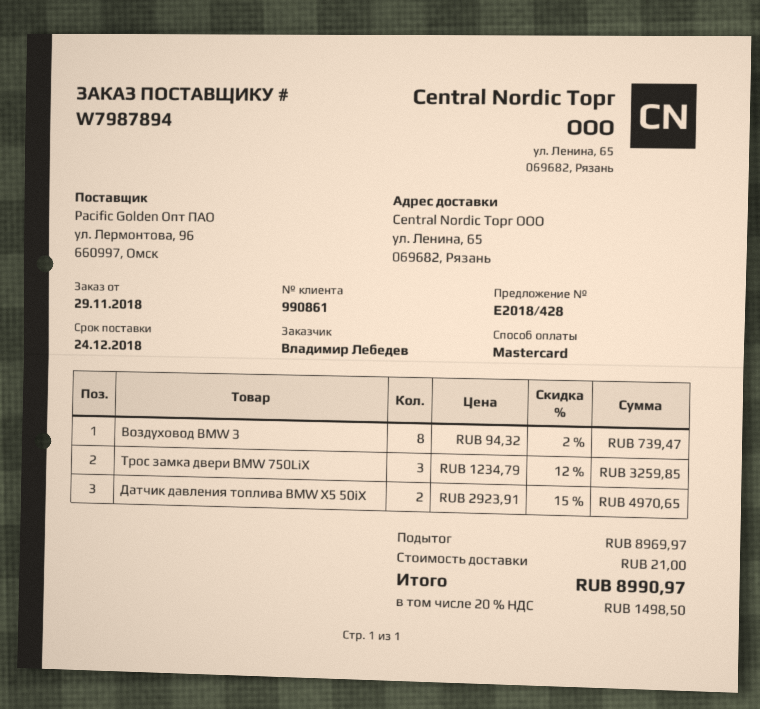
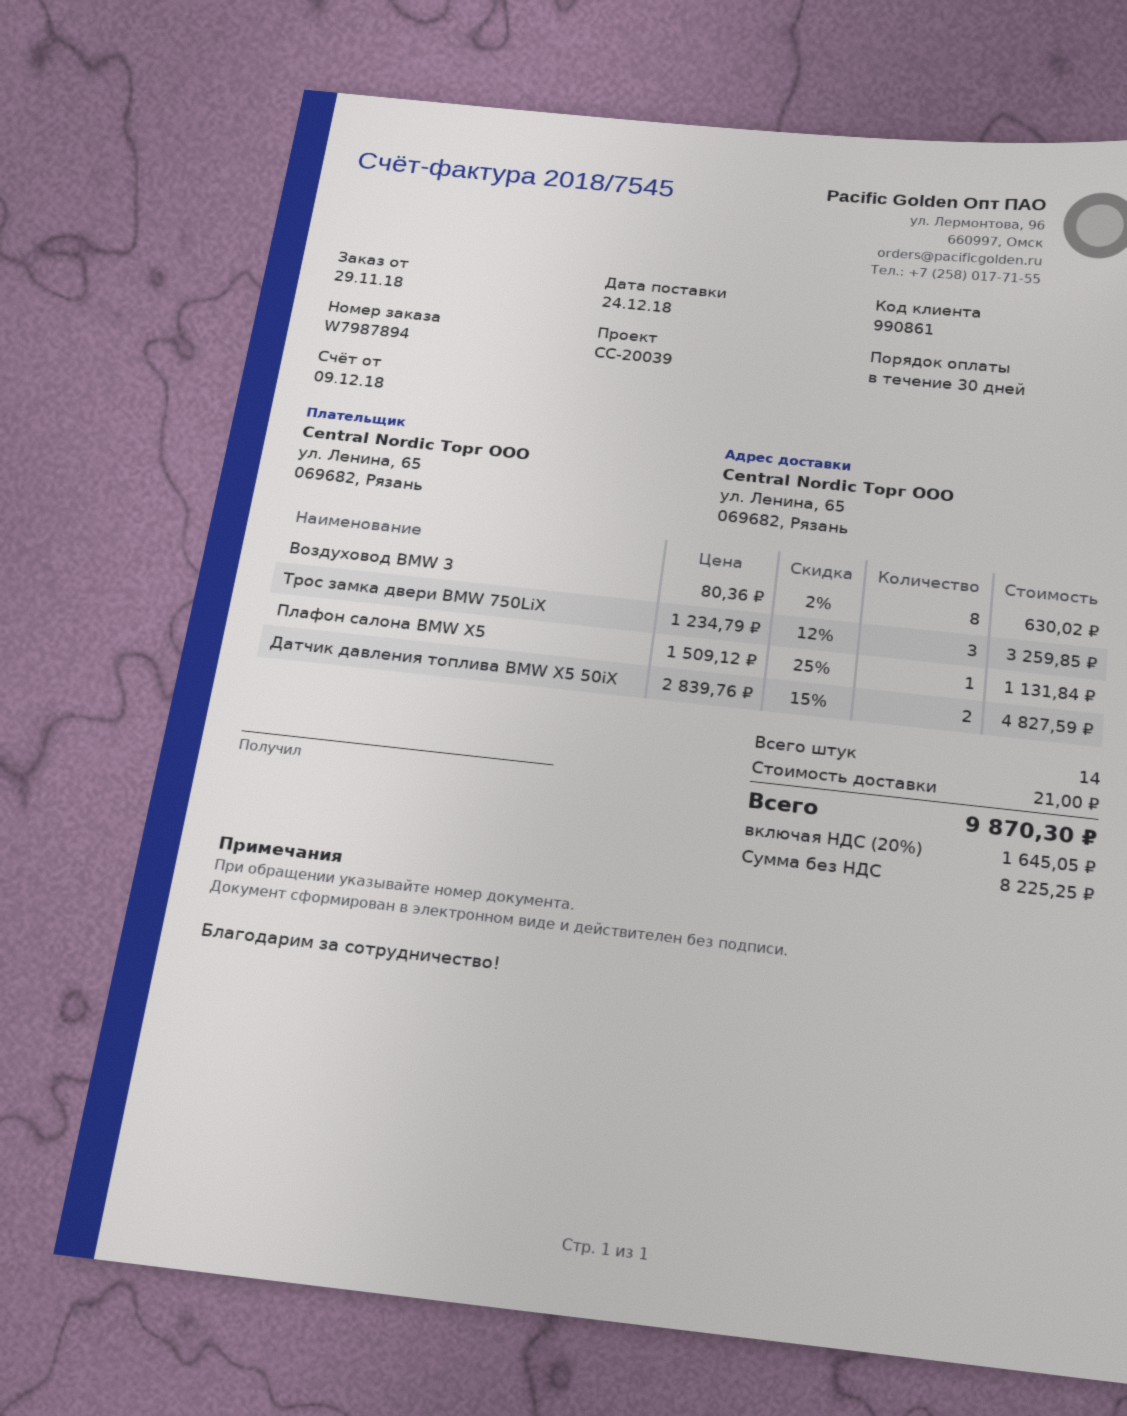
Воздуховод BMW 3: 8 x 94.32 - 2% = 739.47 -> 8 x 80.36 - 2% = 630.02
Датчик давления топлива BMW X5 50iX: 2 x 2923.91 - 15% = 4970.65 -> 2 x 2839.76 - 15% = 4827.59
Плафон салона BMW X5: none -> 1 x 1509.12 - 25% = 1131.84
tax: 20% = 1498.50 -> 20% = 1645.05
total: 8990.97 -> 9870.30

